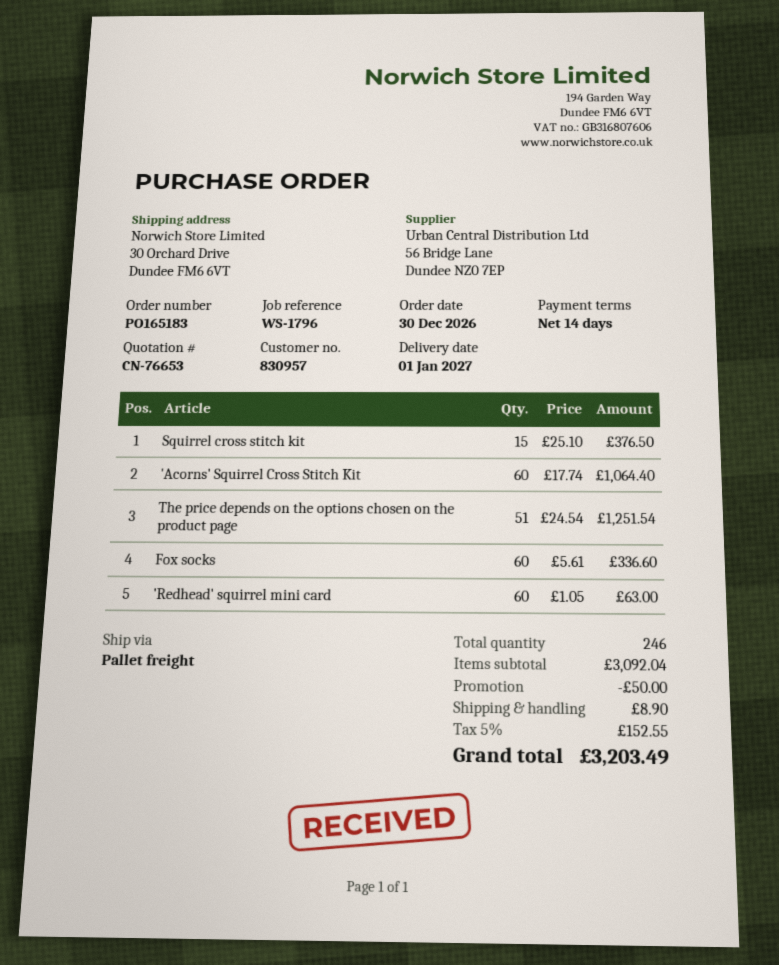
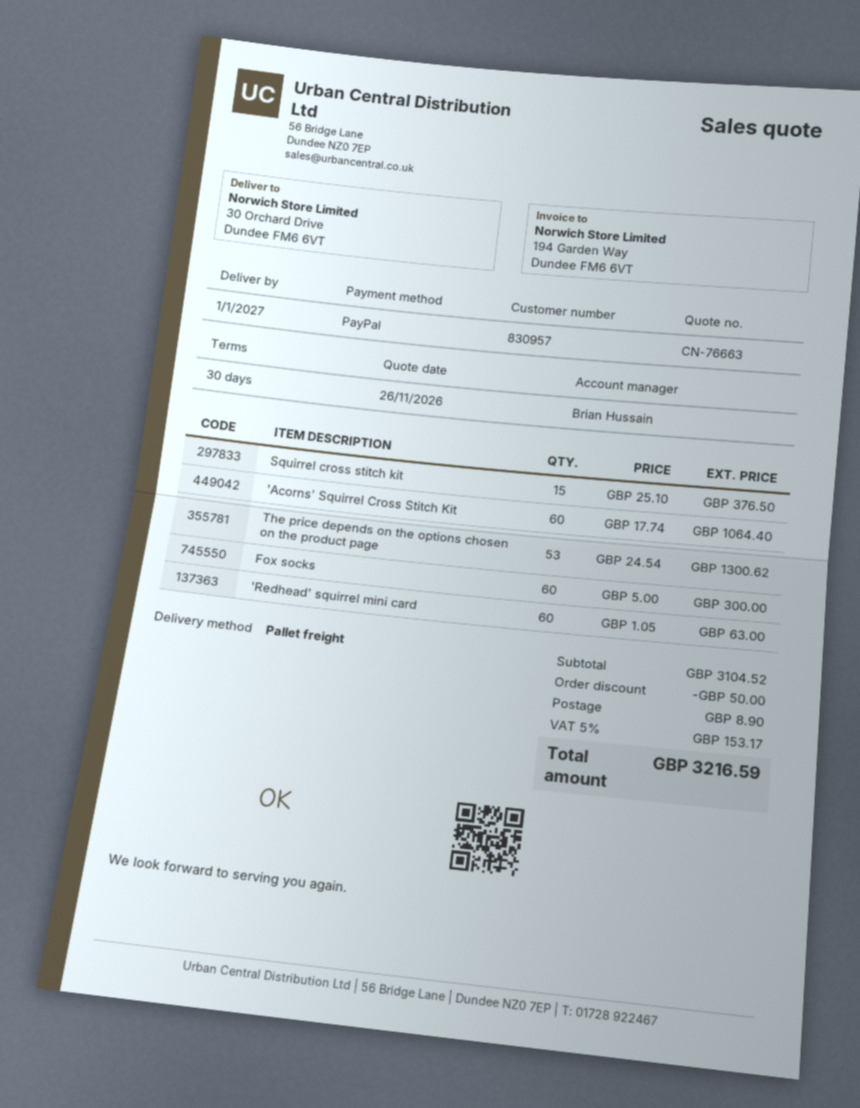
quote number: CN-76653 -> CN-76663
payment terms: 14 days -> 30 days
The price depends on the options chosen on the product page: 51 x 24.54 = 1251.54 -> 53 x 24.54 = 1300.62
Fox socks: 60 x 5.61 = 336.60 -> 60 x 5.00 = 300.00
subtotal: 3092.04 -> 3104.52
tax: 5% = 152.55 -> 5% = 153.17
total: 3203.49 -> 3216.59

